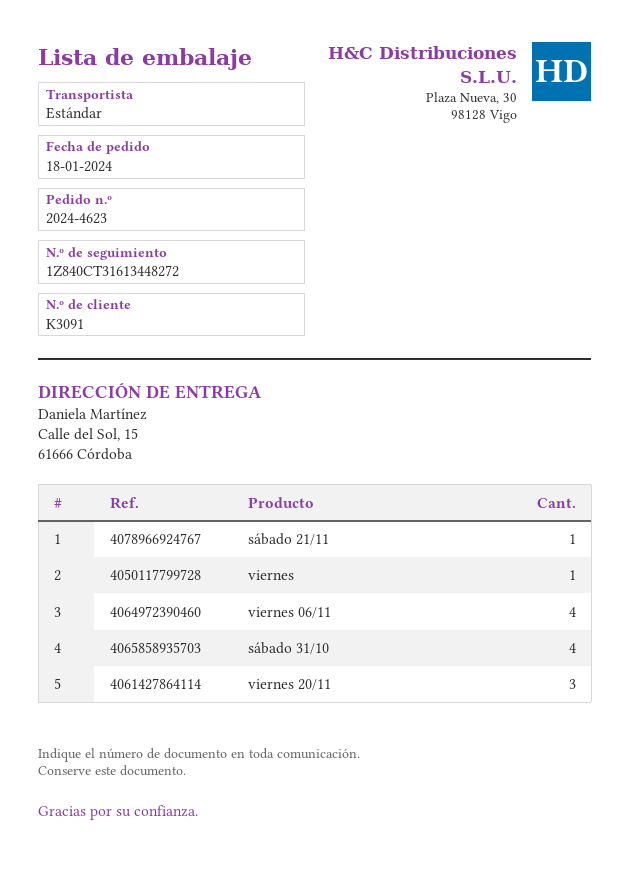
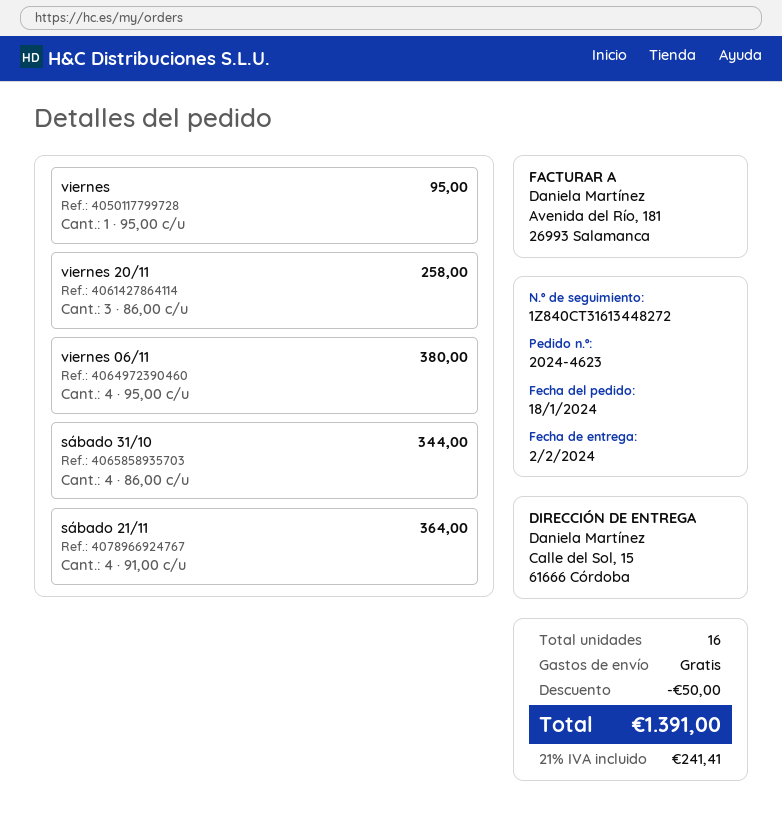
sábado 21/11: 1 -> 4

